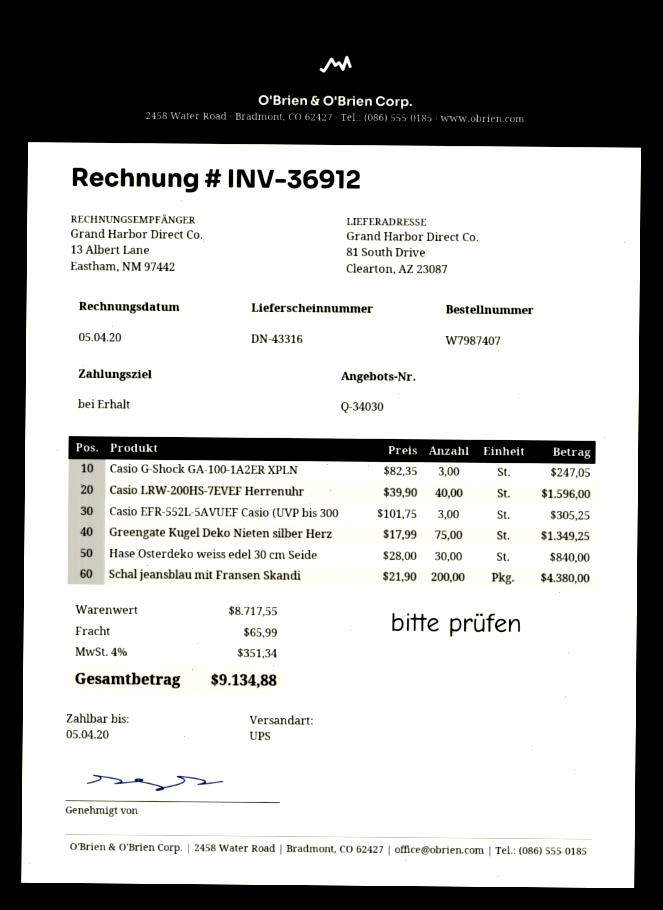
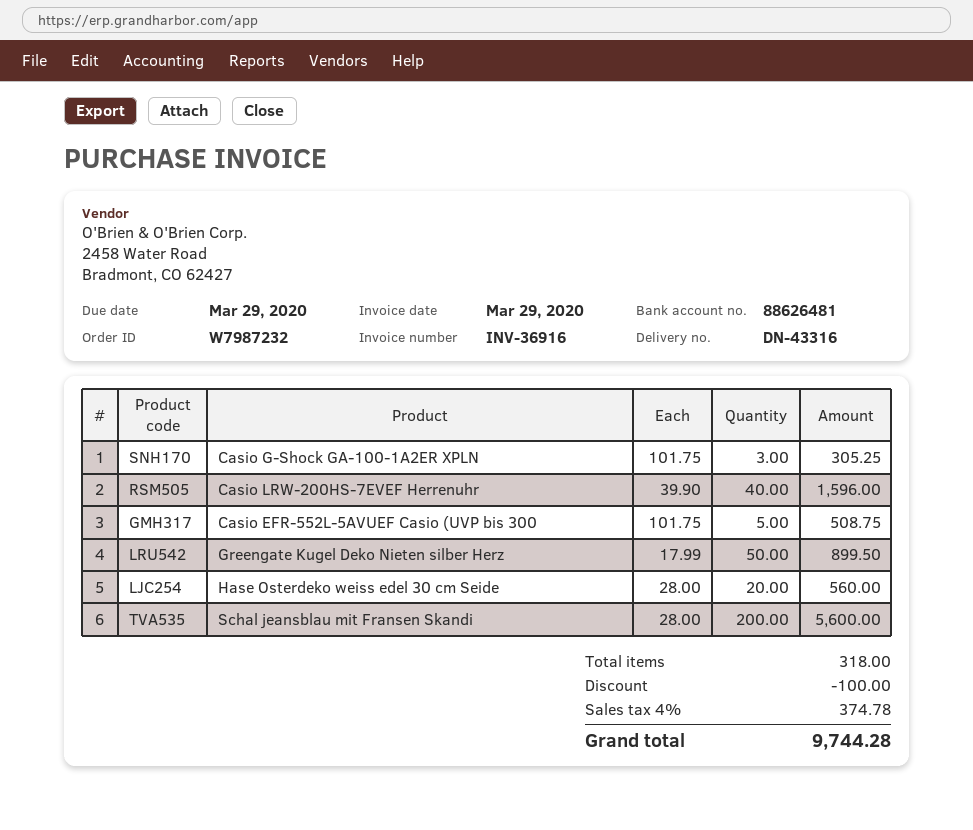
order number: W7987407 -> W7987232
invoice number: INV-36912 -> INV-36916
invoice date: 2020-04-05 -> 2020-03-29
due date: 2020-04-05 -> 2020-03-29
Casio G-Shock GA-100-1A2ER XPLN: 3 x 82.35 = 247.05 -> 3 x 101.75 = 305.25
Casio EFR-552L-5AVUEF Casio (UVP bis 300: 3 x 101.75 = 305.25 -> 5 x 101.75 = 508.75
Greengate Kugel Deko Nieten silber Herz: 75 x 17.99 = 1349.25 -> 50 x 17.99 = 899.50
Hase Osterdeko weiss edel 30 cm Seide: 30 x 28.00 = 840.00 -> 20 x 28.00 = 560.00
Schal jeansblau mit Fransen Skandi: 200 x 21.90 = 4380.00 -> 200 x 28.00 = 5600.00
discount: none -> 100.00
shipping: 65.99 -> none
tax: 4% = 351.34 -> 4% = 374.78
total: 9134.88 -> 9744.28

